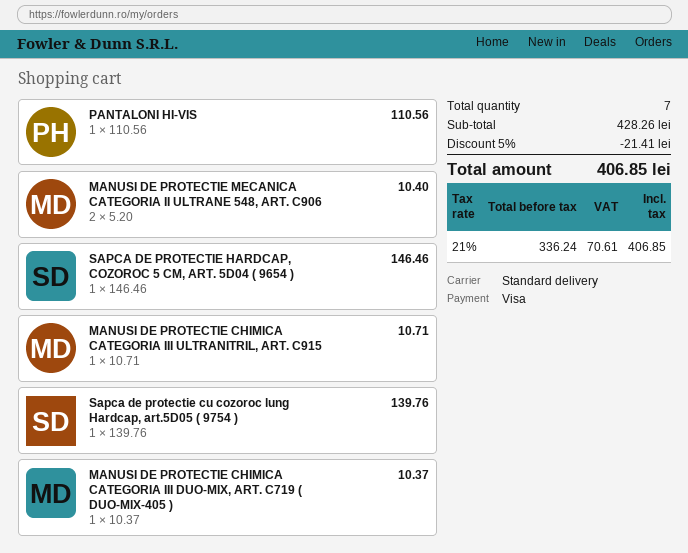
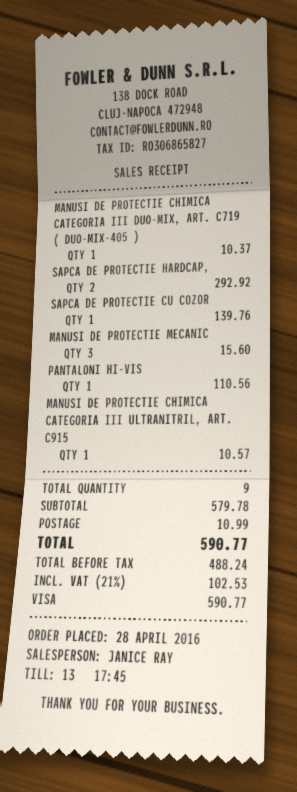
MANUSI DE PROTECTIE MECANICA CATEGORIA II ULTRANE 548, ART. C906: 2 for 10.40 -> 3 for 15.60
SAPCA DE PROTECTIE HARDCAP, COZOROC 5 CM, ART. 5D04 ( 9654 ): 1 for 146.46 -> 2 for 292.92
MANUSI DE PROTECTIE CHIMICA CATEGORIA III ULTRANITRIL, ART. C915: 1 for 10.71 -> 1 for 10.57
total quantity: 7 -> 9
subtotal: 428.26 -> 579.78
discount: 5% = 21.41 -> none
shipping: none -> 10.99
net: 336.24 -> 488.24
tax: 21% = 70.61 -> 21% = 102.53
total: 406.85 -> 590.77

